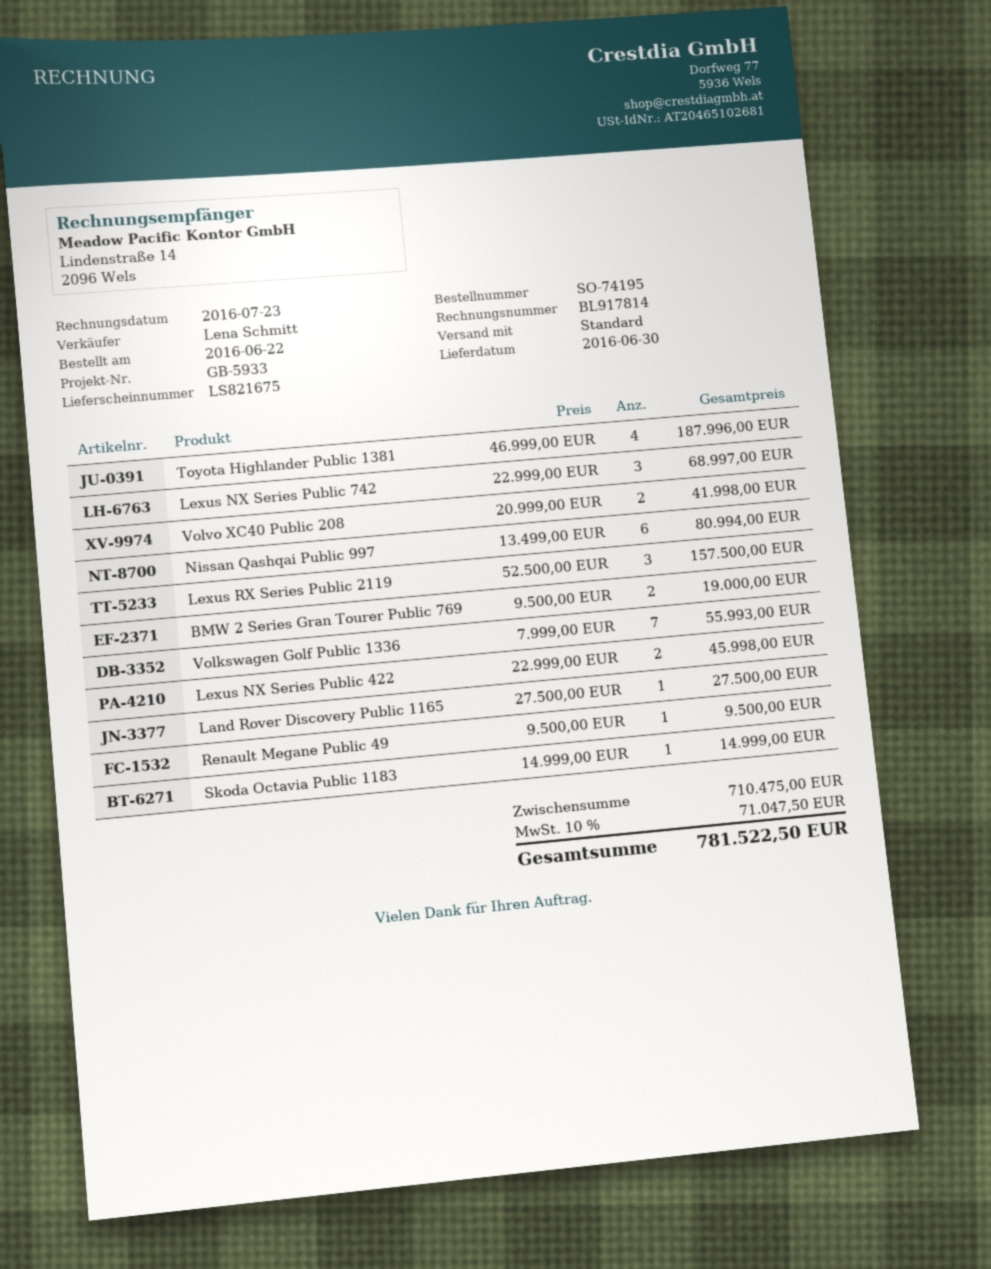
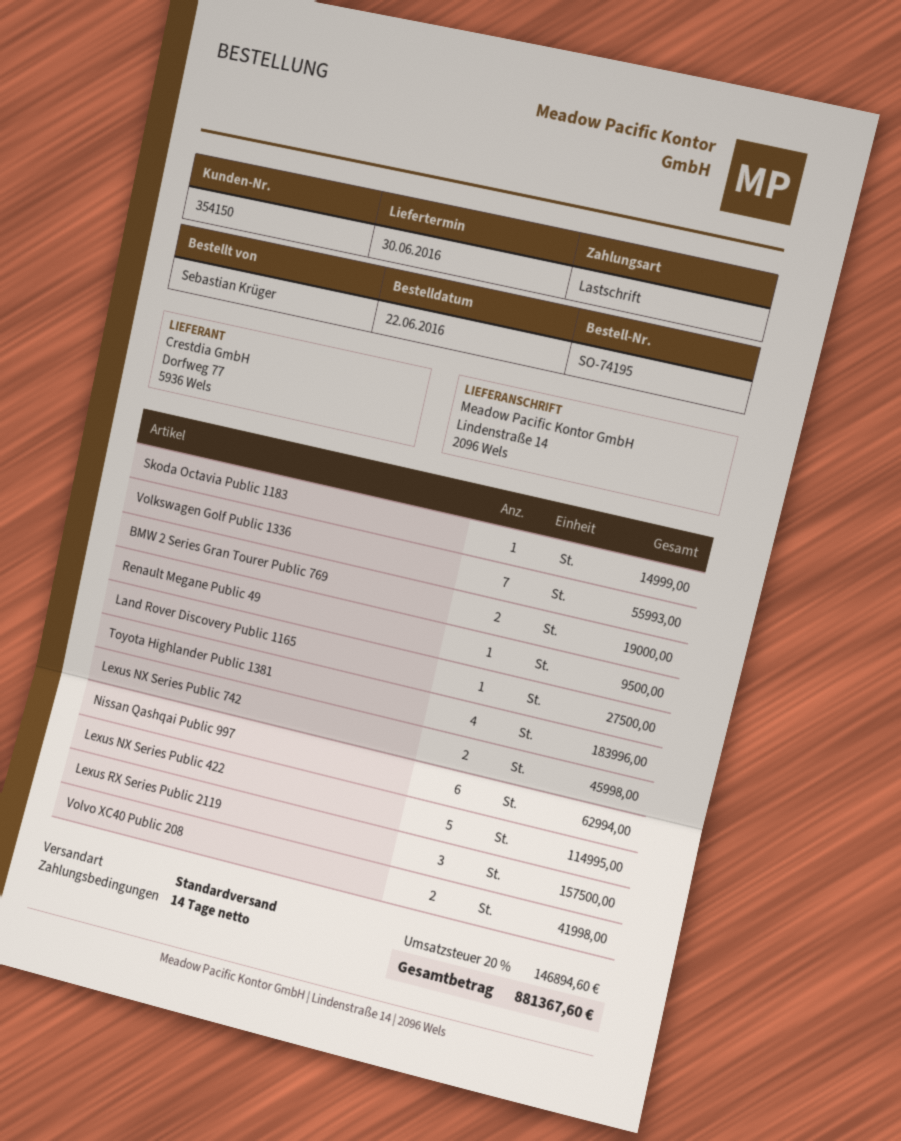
Toyota Highlander Public 1381: 4 for 187996.00 -> 4 for 183996.00
Lexus NX Series Public 742: 3 for 68997.00 -> 2 for 45998.00
Nissan Qashqai Public 997: 6 for 80994.00 -> 6 for 62994.00
Lexus NX Series Public 422: 2 for 45998.00 -> 5 for 114995.00
tax: 10% = 71047.50 -> 20% = 146894.60
total: 781522.50 -> 881367.60

